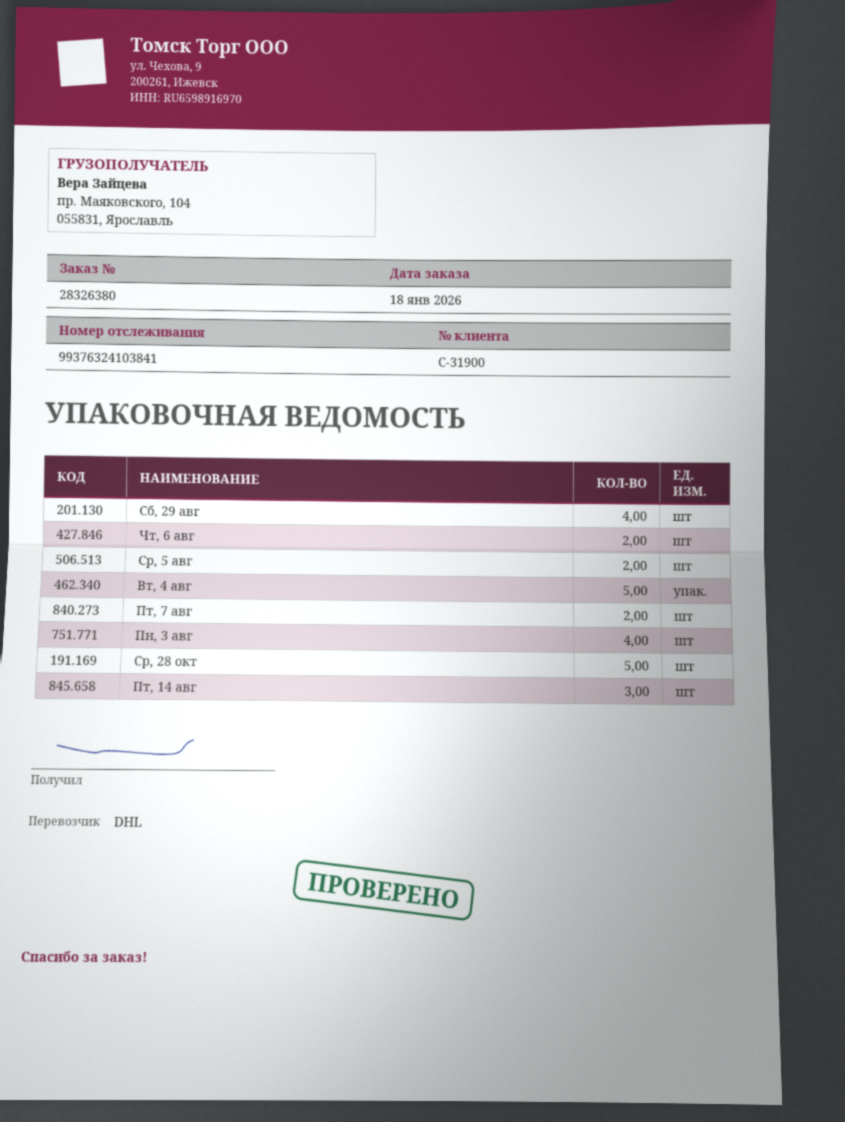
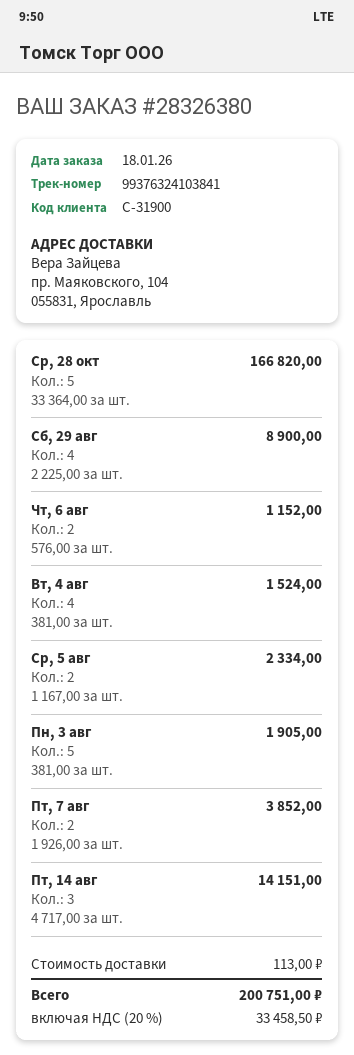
Вт, 4 авг: 5 -> 4
Пн, 3 авг: 4 -> 5

